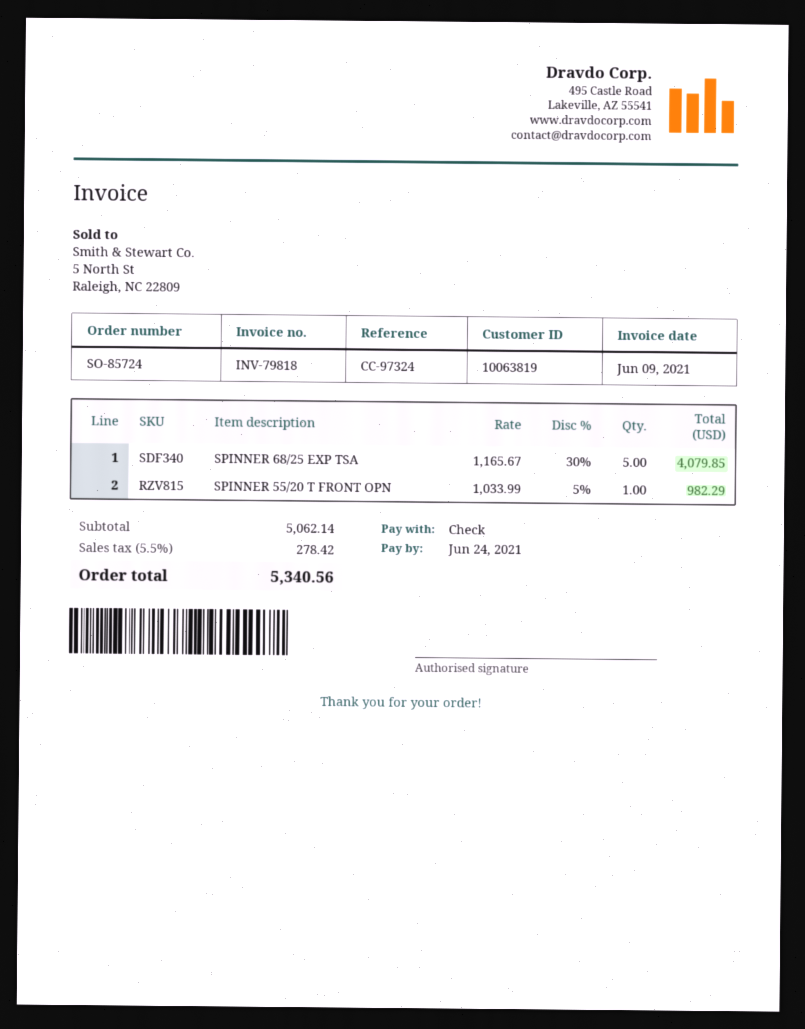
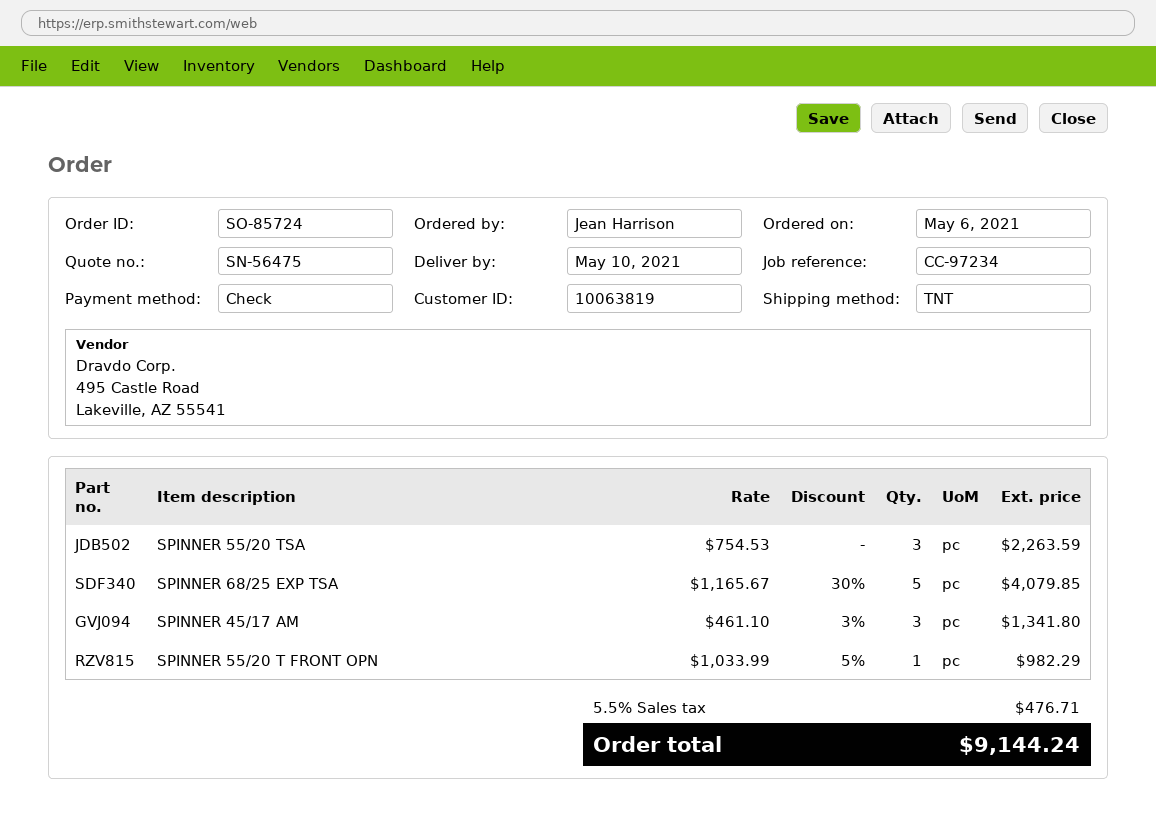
reference: CC-97324 -> CC-97234
SPINNER 55/20 TSA: none -> 3 x 754.53 = 2263.59
SPINNER 45/17 AM: none -> 3 x 461.10 - 3% = 1341.80
tax: 5.5% = 278.42 -> 5.5% = 476.71
total: 5340.56 -> 9144.24

